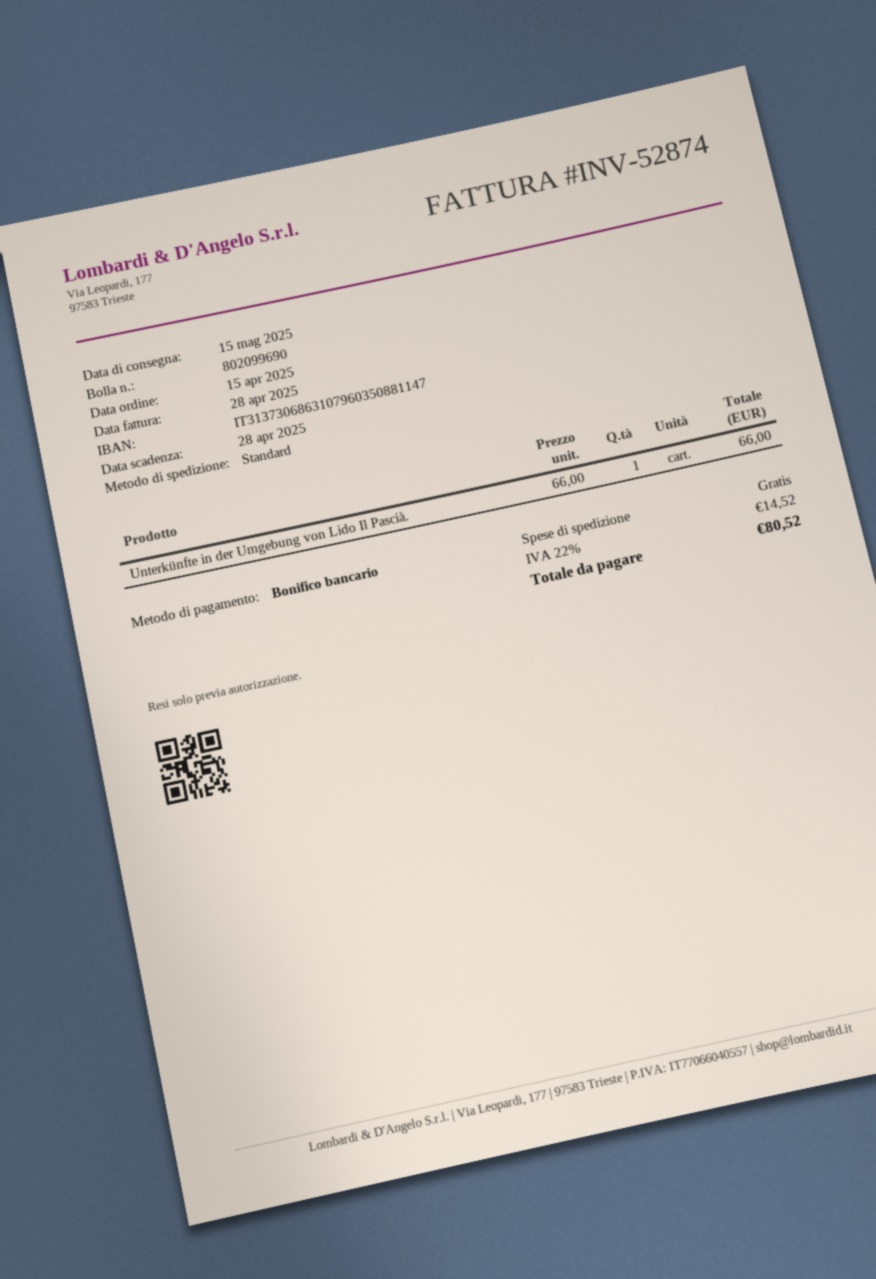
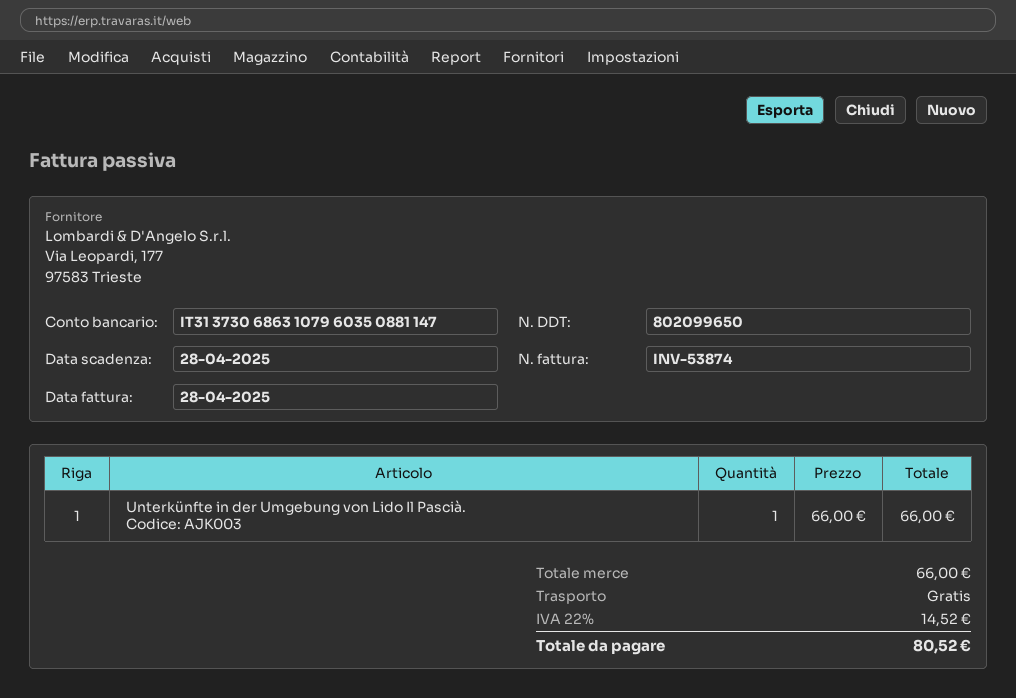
delivery note number: 802099690 -> 802099650
invoice number: INV-52874 -> INV-53874

